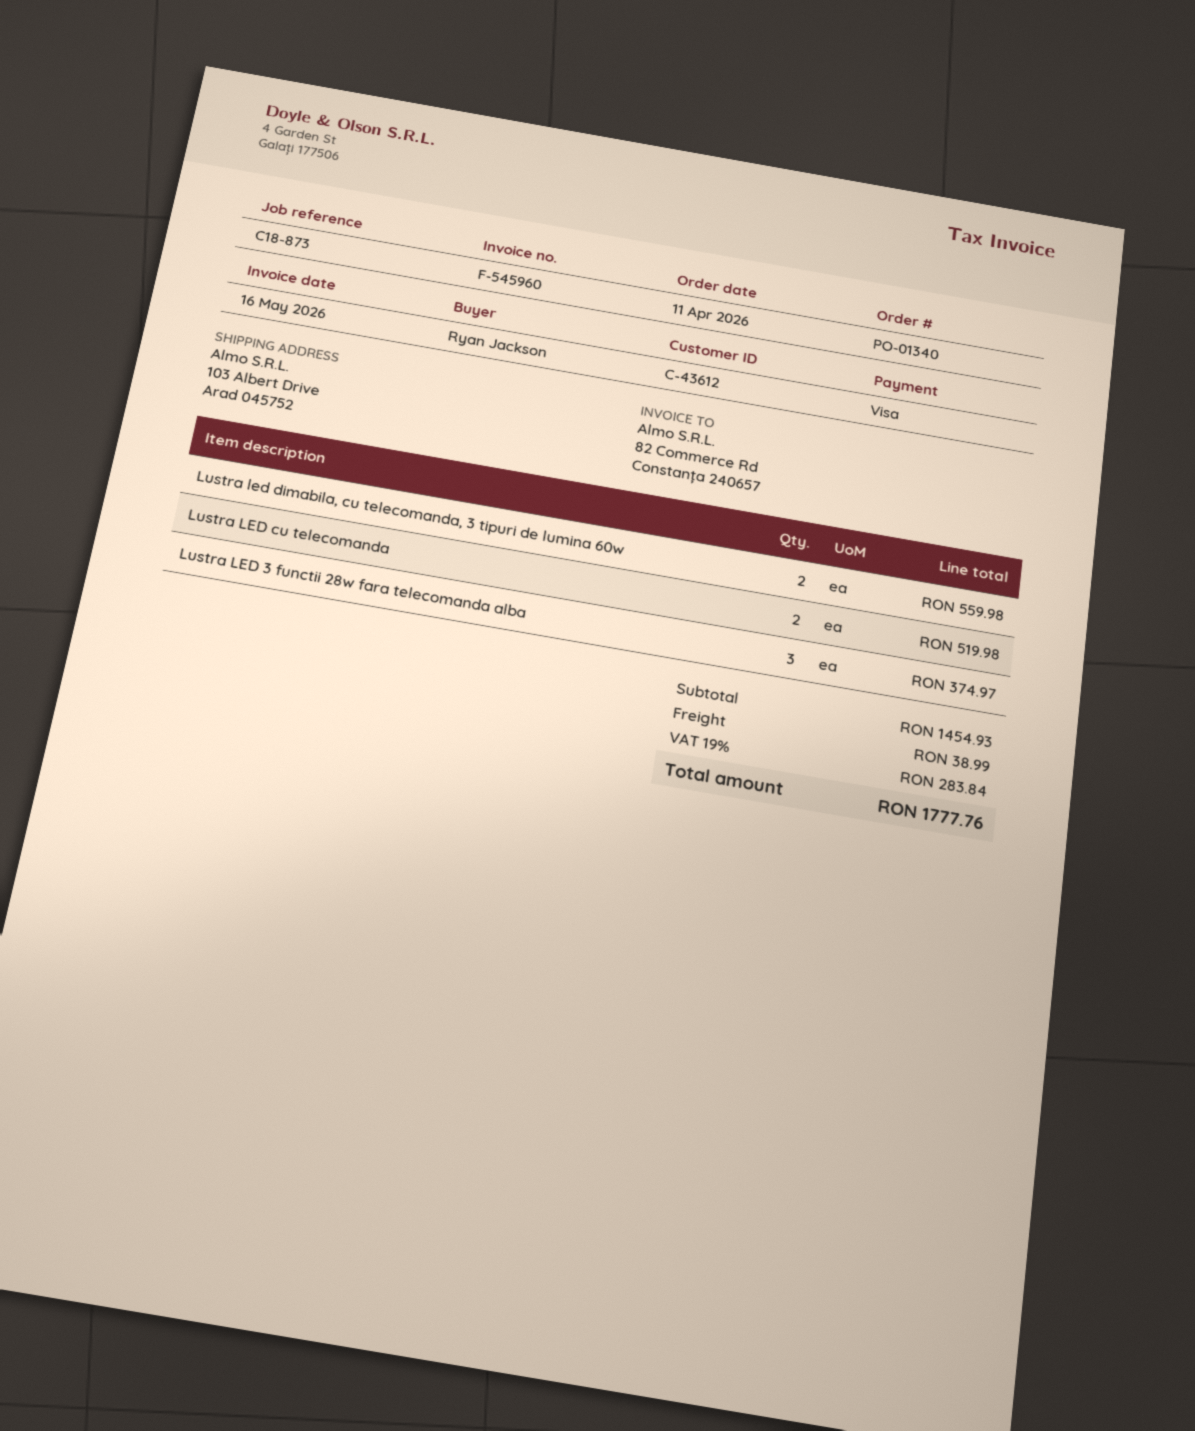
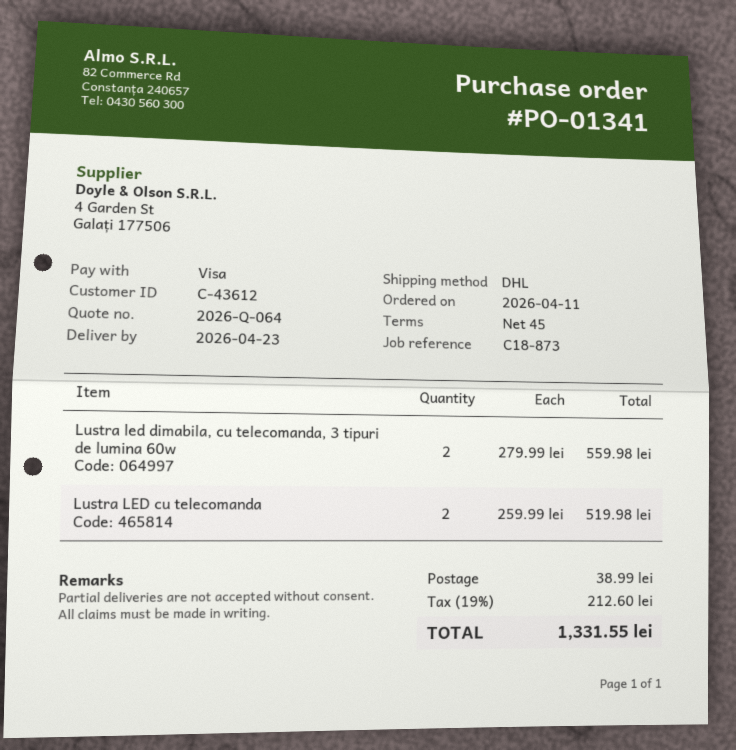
order number: PO-01340 -> PO-01341
Lustra LED 3 functii 28w fara telecomanda alba: 3 for 374.97 -> none
tax: 19% = 283.84 -> 19% = 212.60
total: 1777.76 -> 1331.55

